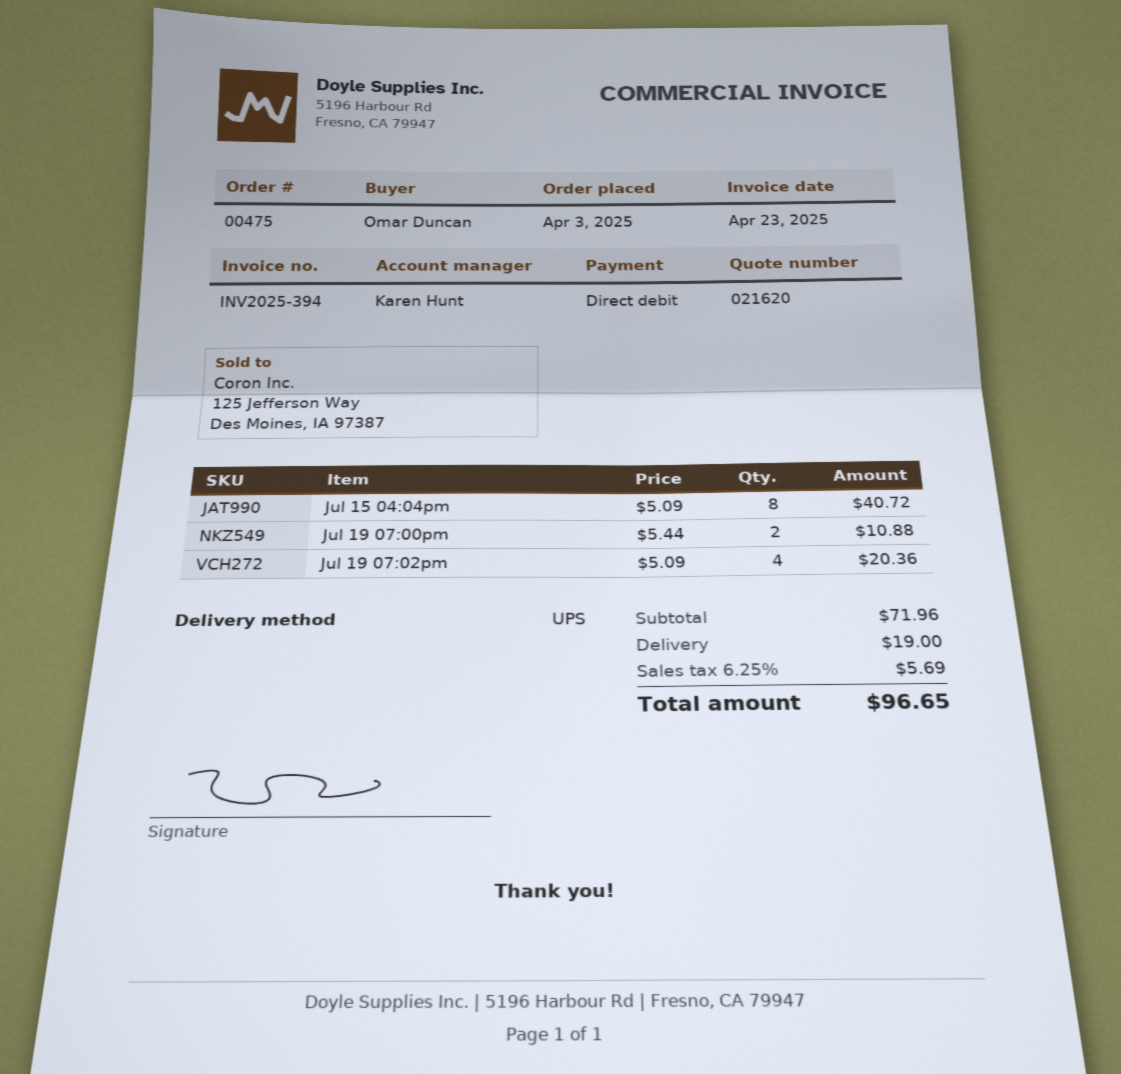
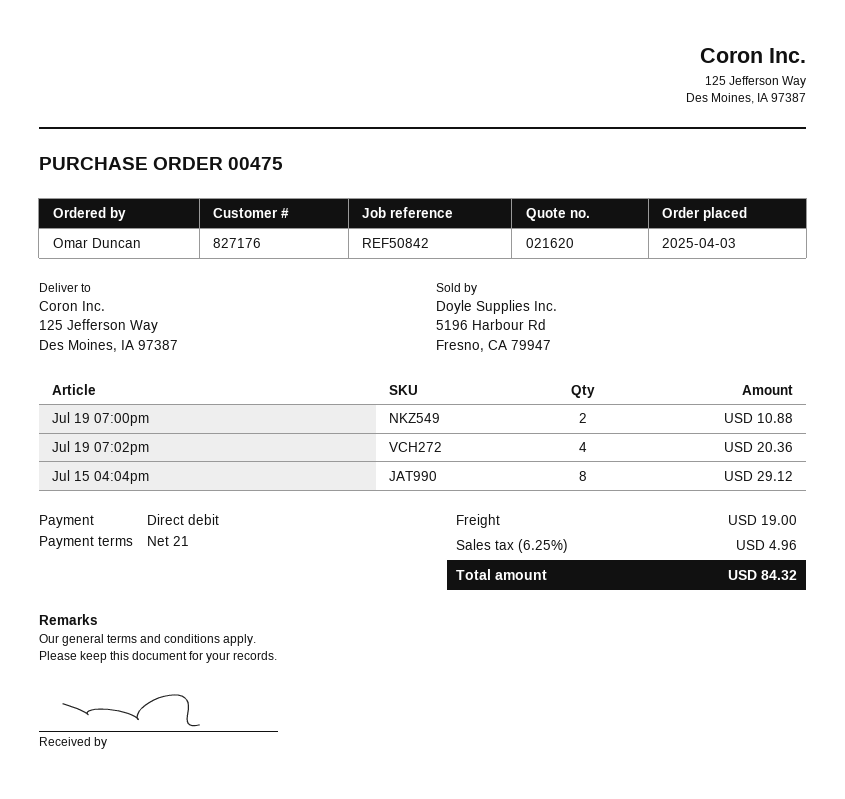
Jul 15 04:04pm: 8 for 40.72 -> 8 for 29.12
tax: 6.25% = 5.69 -> 6.25% = 4.96
total: 96.65 -> 84.32

